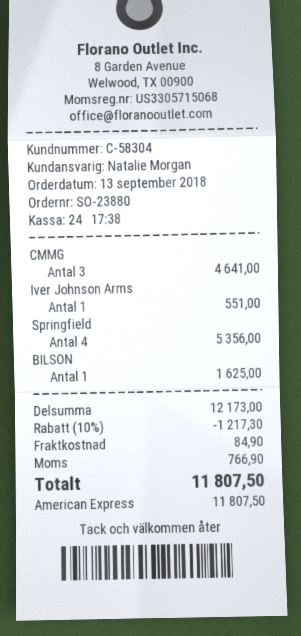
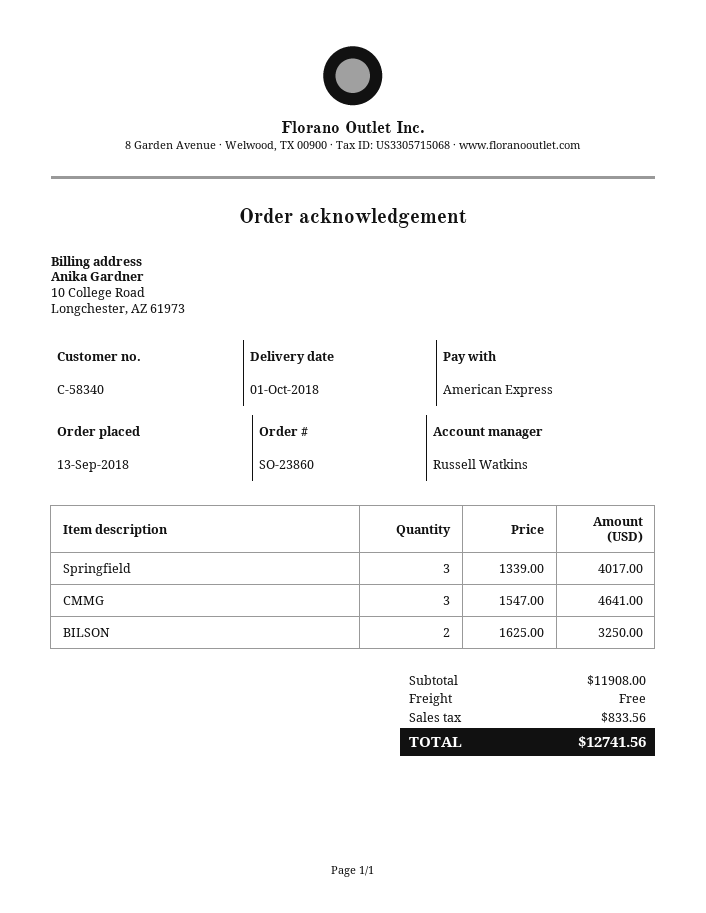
order number: SO-23880 -> SO-23860
customer number: C-58304 -> C-58340
sales rep: Natalie Morgan -> Russell Watkins
Iver Johnson Arms: 1 for 551.00 -> none
Springfield: 4 for 5356.00 -> 3 for 4017.00
BILSON: 1 for 1625.00 -> 2 for 3250.00
subtotal: 12173.00 -> 11908.00
discount: 10% = 1217.30 -> none
shipping: 84.90 -> 0.00
tax: 766.90 -> 833.56
total: 11807.50 -> 12741.56

